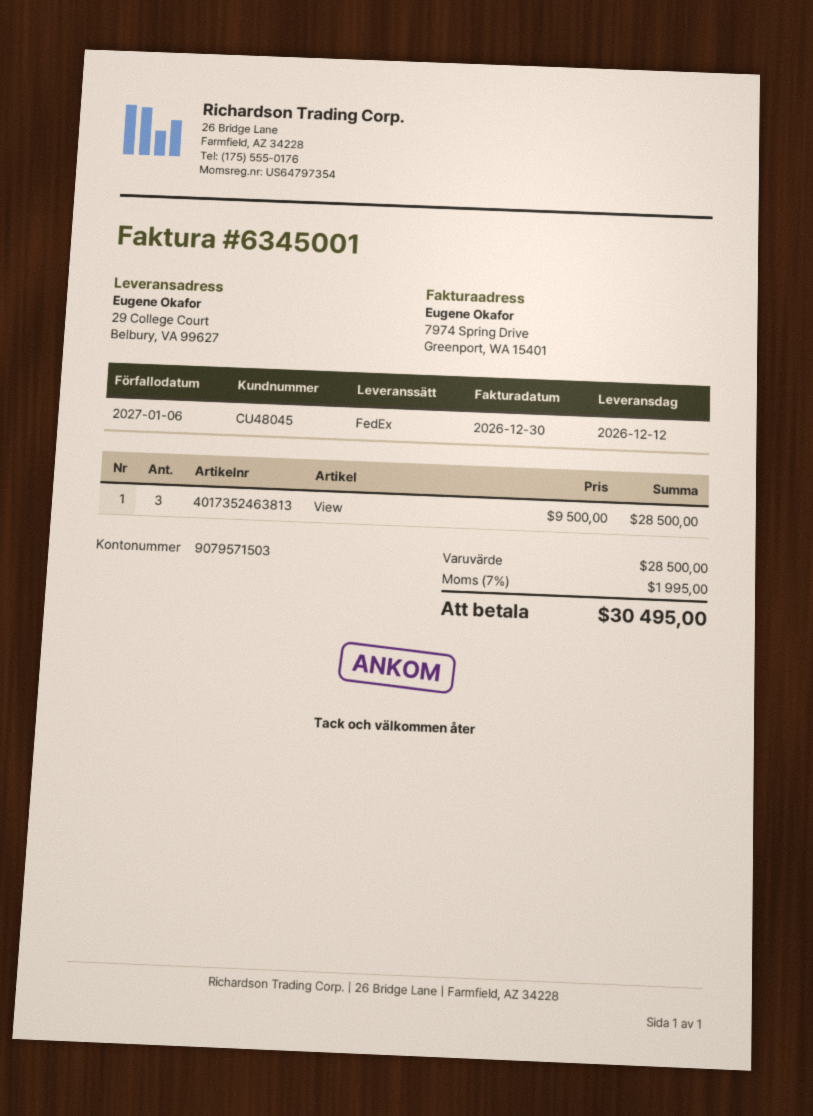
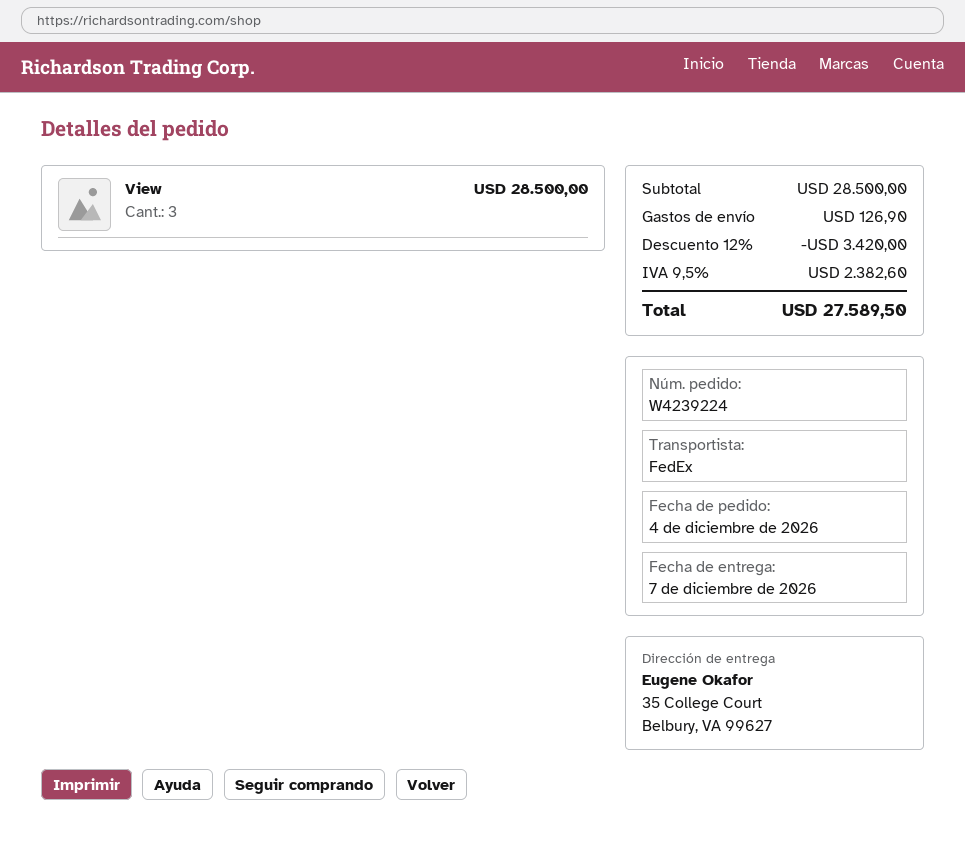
delivery date: 2026-12-12 -> 2026-12-07
ship to: 29 College Court, Belbury, VA 99627 -> 35 College Court, Belbury, VA 99627
discount: none -> 12% = 3420.00
shipping: none -> 126.90
tax: 7% = 1995.00 -> 9.5% = 2382.60
total: 30495.00 -> 27589.50

